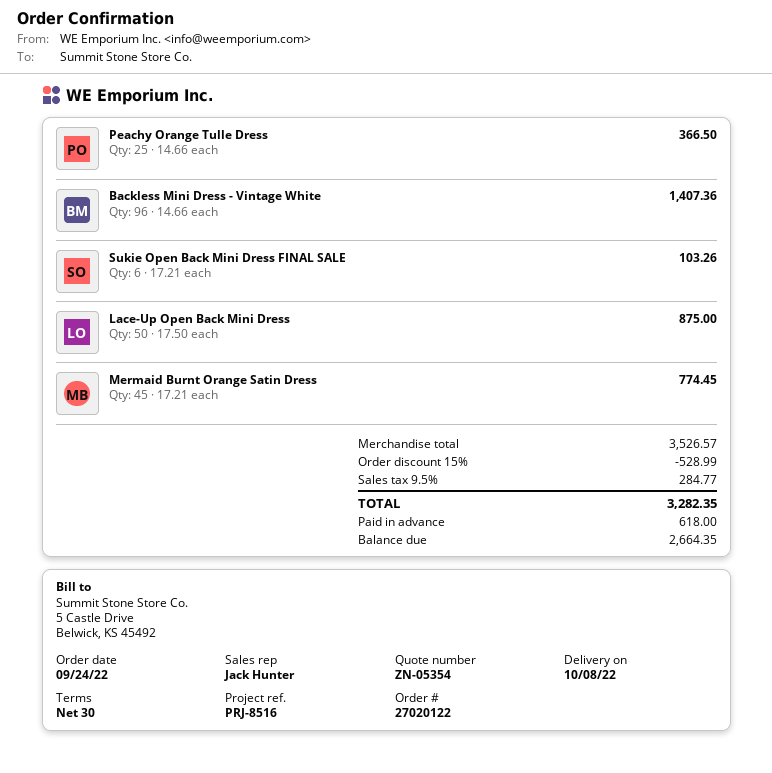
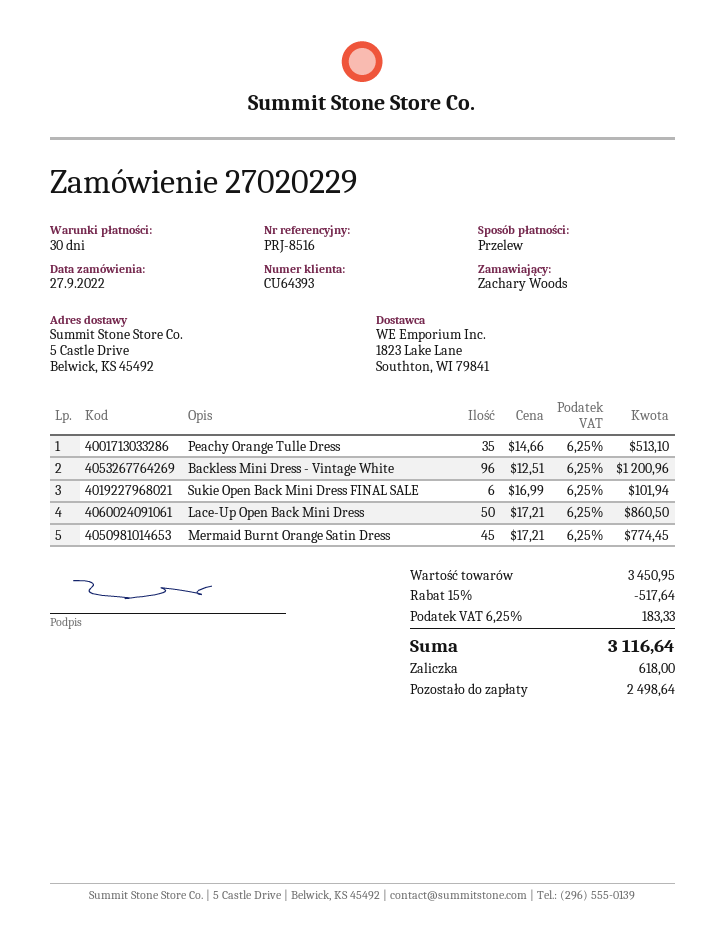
order number: 27020122 -> 27020229
order date: 2022-09-24 -> 2022-09-27
Peachy Orange Tulle Dress: 25 x 14.66 = 366.50 -> 35 x 14.66 = 513.10
Backless Mini Dress - Vintage White: 96 x 14.66 = 1407.36 -> 96 x 12.51 = 1200.96
Sukie Open Back Mini Dress FINAL SALE: 6 x 17.21 = 103.26 -> 6 x 16.99 = 101.94
Lace-Up Open Back Mini Dress: 50 x 17.50 = 875.00 -> 50 x 17.21 = 860.50
subtotal: 3526.57 -> 3450.95
discount: 15% = 528.99 -> 15% = 517.64
tax: 9.5% = 284.77 -> 6.25% = 183.33
total: 3282.35 -> 3116.64
balance: 2664.35 -> 2498.64

